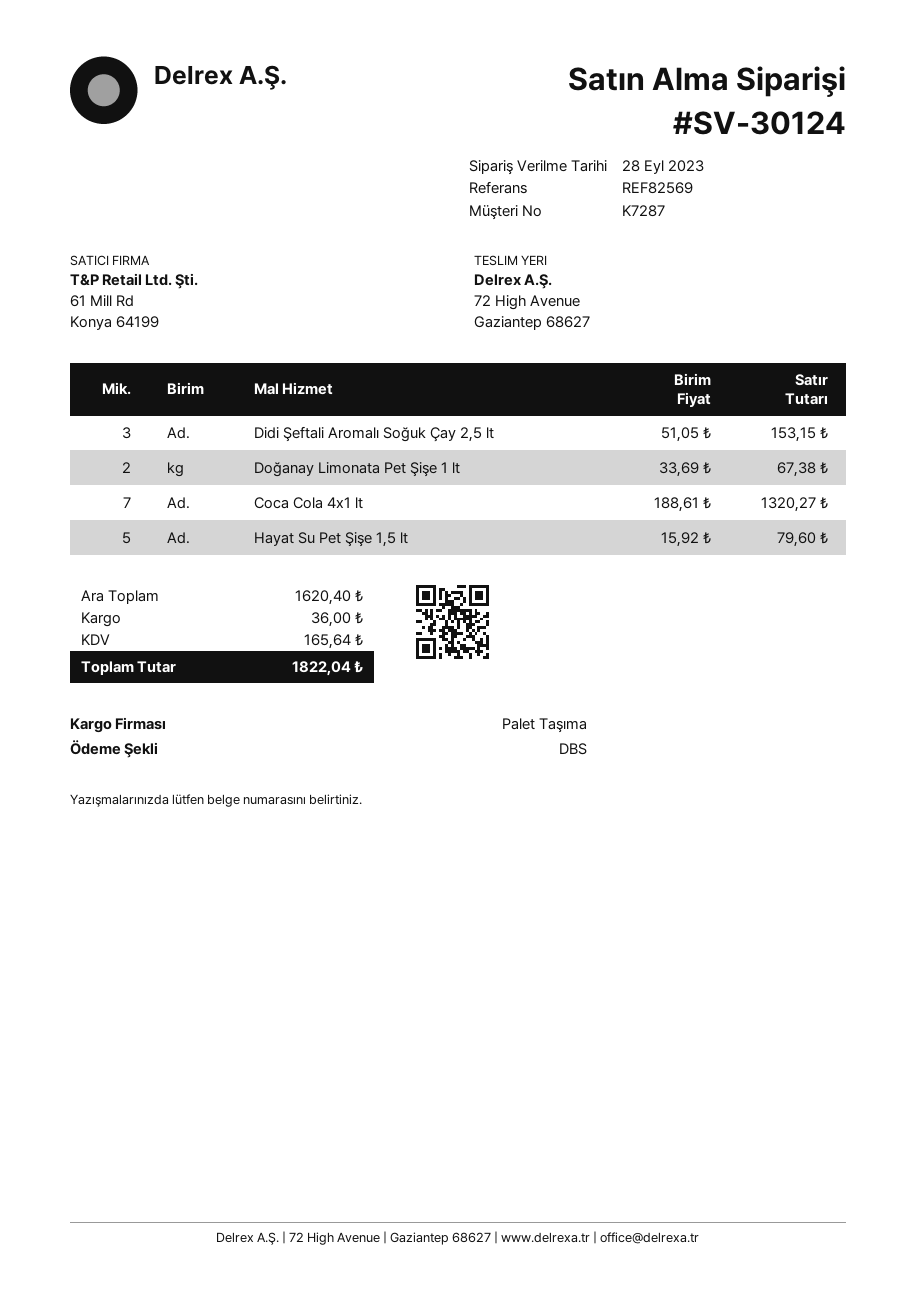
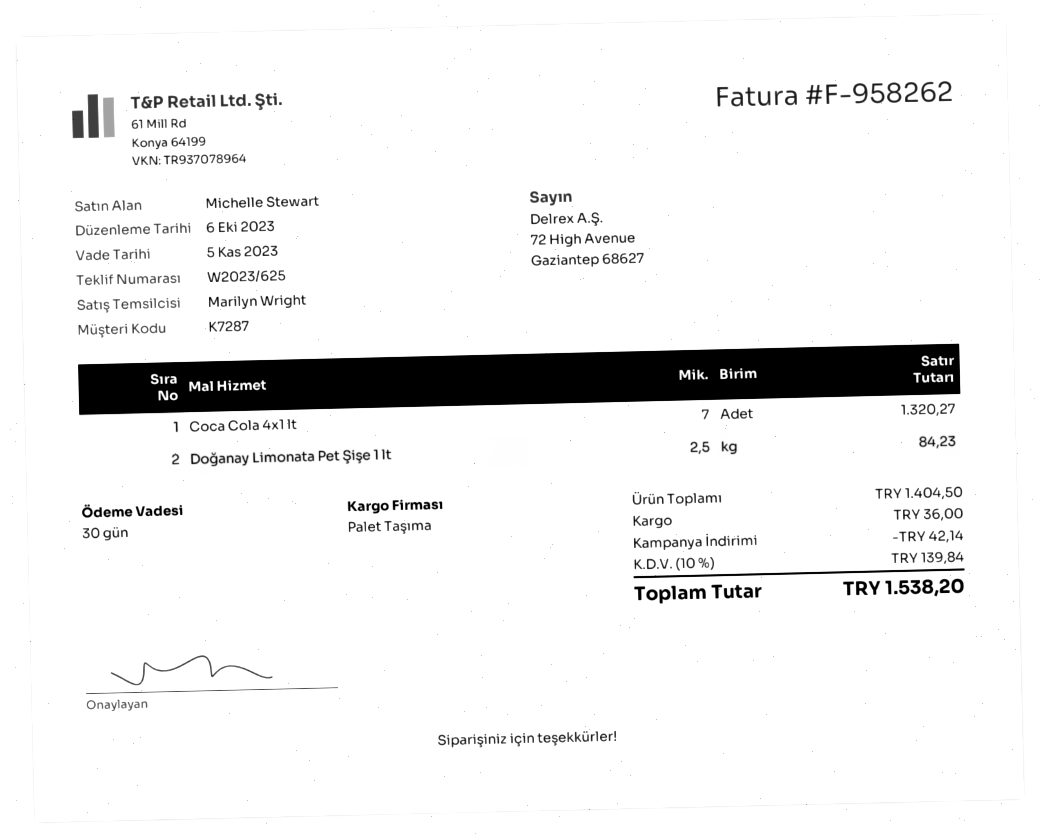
Didi Şeftali Aromalı Soğuk Çay 2,5 lt: 3 for 153.15 -> none
Doğanay Limonata Pet Şişe 1 lt: 2 for 67.38 -> 2.5 for 84.23
Hayat Su Pet Şişe 1,5 lt: 5 for 79.60 -> none
subtotal: 1620.40 -> 1404.50
discount: none -> 42.14
tax: 165.64 -> 139.84
total: 1822.04 -> 1538.20

